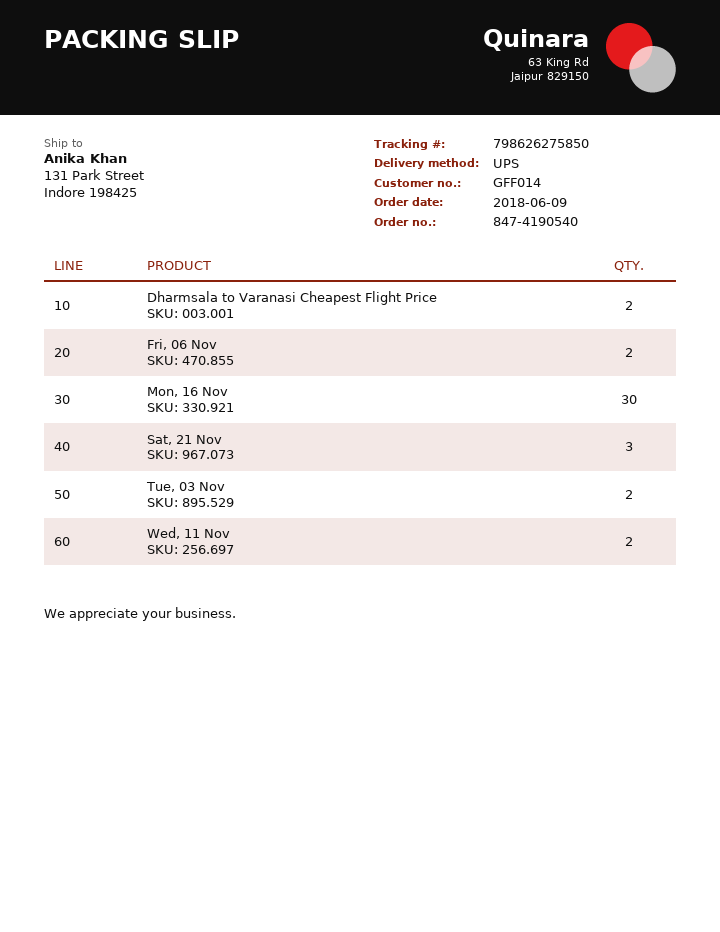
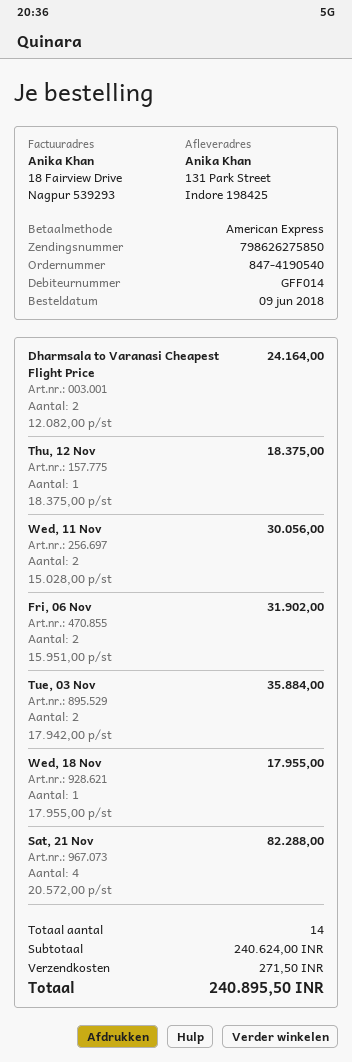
Mon, 16 Nov: 30 -> none
Sat, 21 Nov: 3 -> 4
Thu, 12 Nov: none -> 1
Wed, 18 Nov: none -> 1

